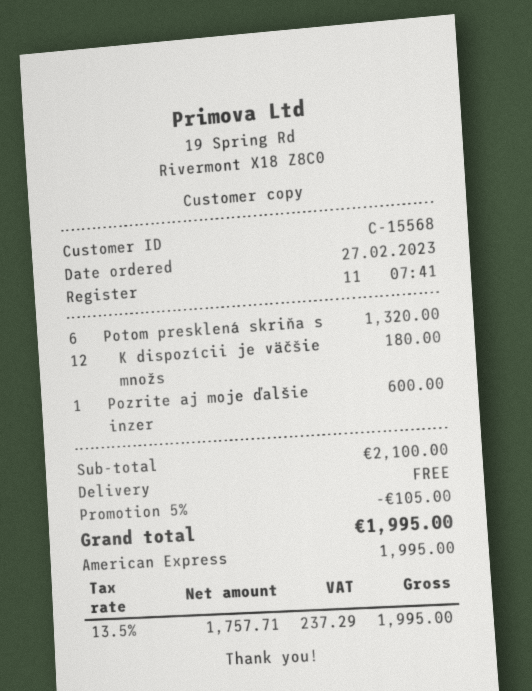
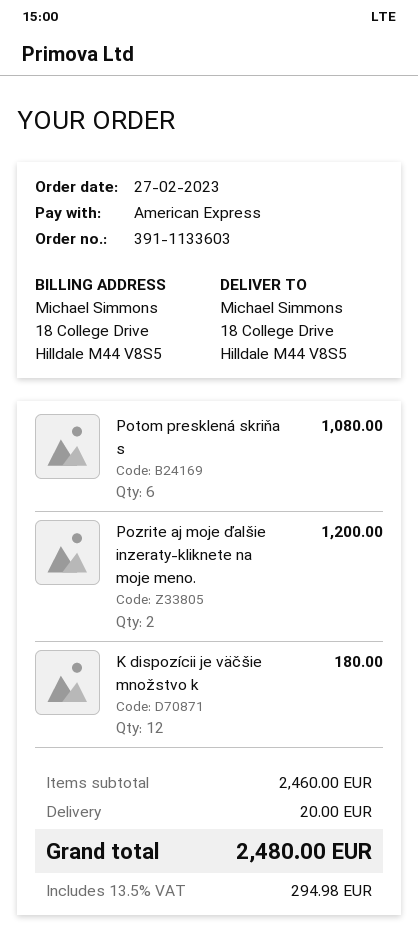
Potom presklená skriňa s: 6 for 1320.00 -> 6 for 1080.00
Pozrite aj moje ďalšie inzer: 1 for 600.00 -> 2 for 1200.00
subtotal: 2100.00 -> 2460.00
discount: 5% = 105.00 -> none
shipping: 0.00 -> 20.00
tax: 13.5% = 237.29 -> 13.5% = 294.98
total: 1995.00 -> 2480.00

